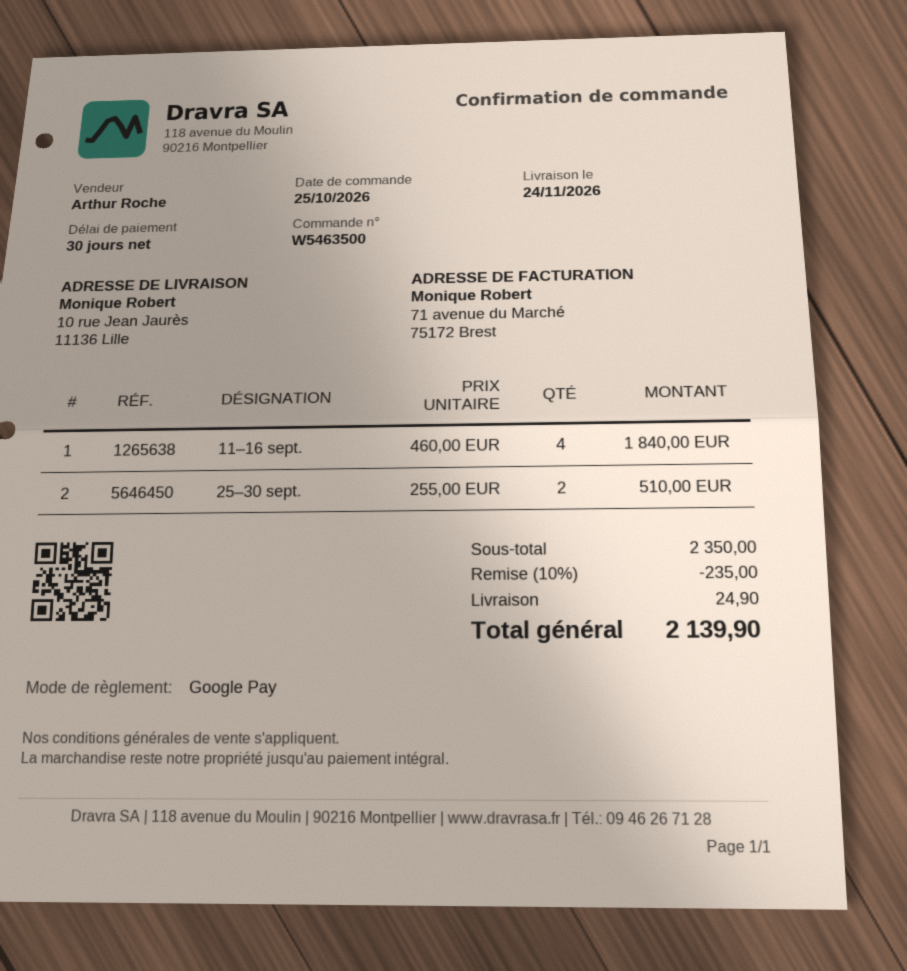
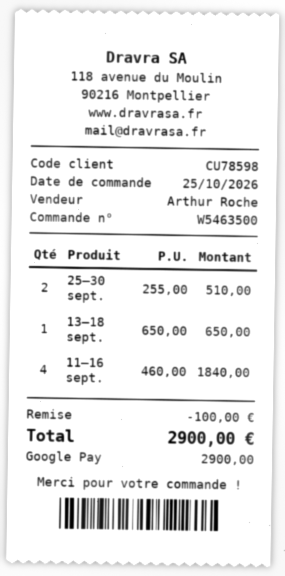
13–18 sept.: none -> 1 x 650.00 = 650.00
discount: 235.00 -> 100.00
shipping: 24.90 -> none
total: 2139.90 -> 2900.00

